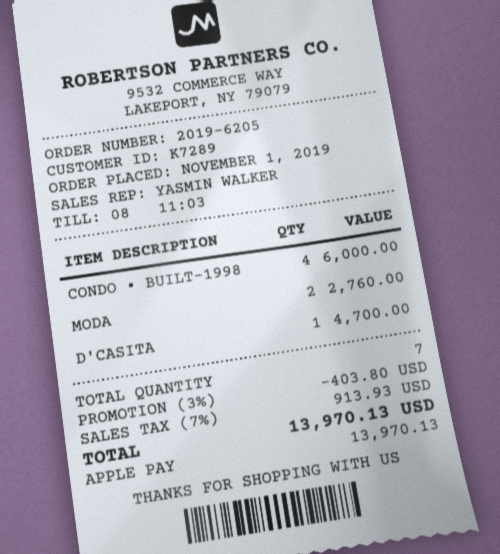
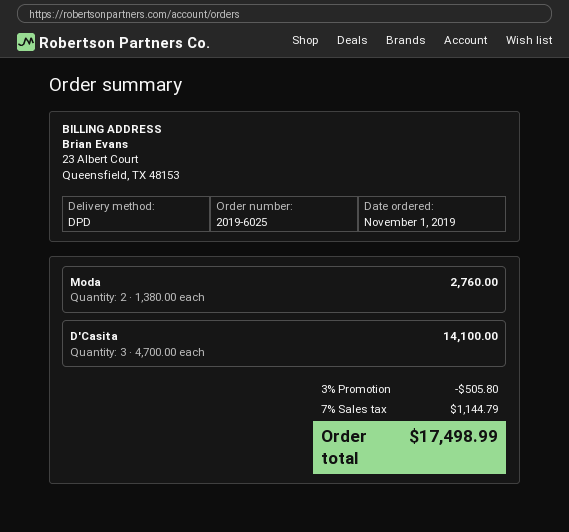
order number: 2019-6205 -> 2019-6025
CONDO • BUILT-1998: 4 for 6000.00 -> none
D'CASITA: 1 for 4700.00 -> 3 for 14100.00
discount: 3% = 403.80 -> 3% = 505.80
tax: 7% = 913.93 -> 7% = 1144.79
total: 13970.13 -> 17498.99

